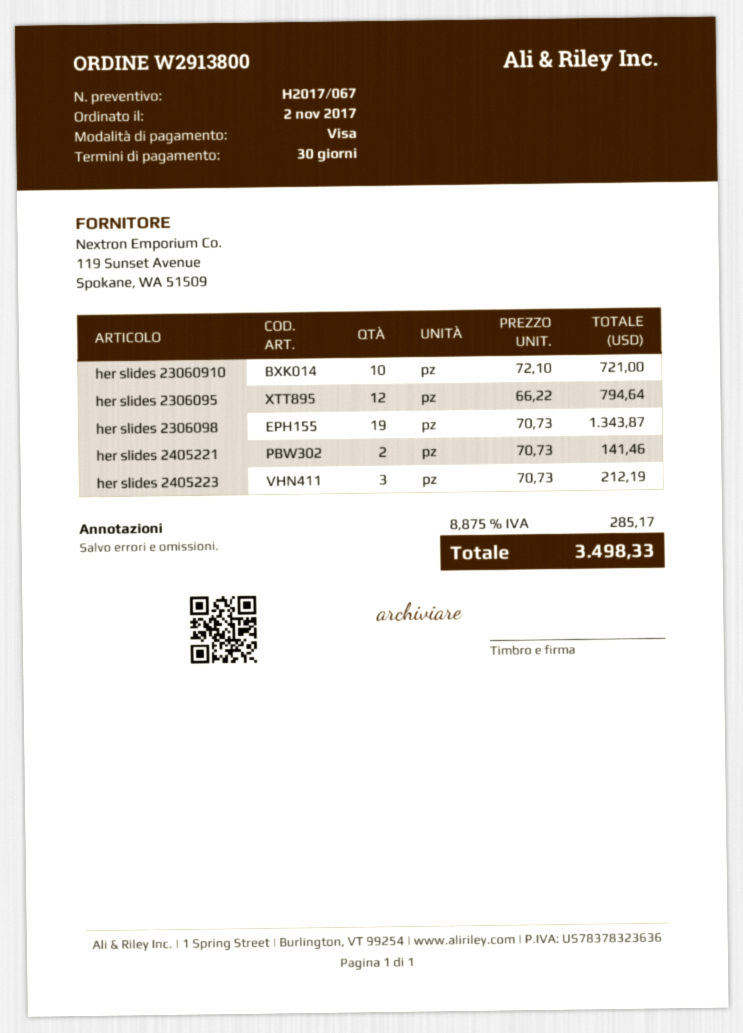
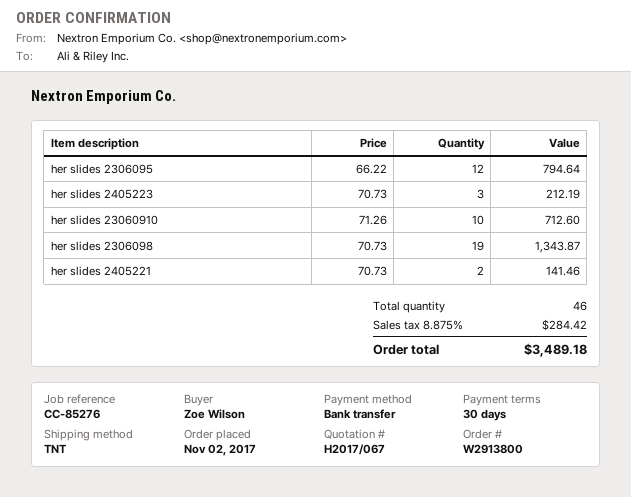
payment method: Visa -> bank transfer
her slides 23060910: 10 x 72.10 = 721.00 -> 10 x 71.26 = 712.60
tax: 8.875% = 285.17 -> 8.875% = 284.42
total: 3498.33 -> 3489.18

